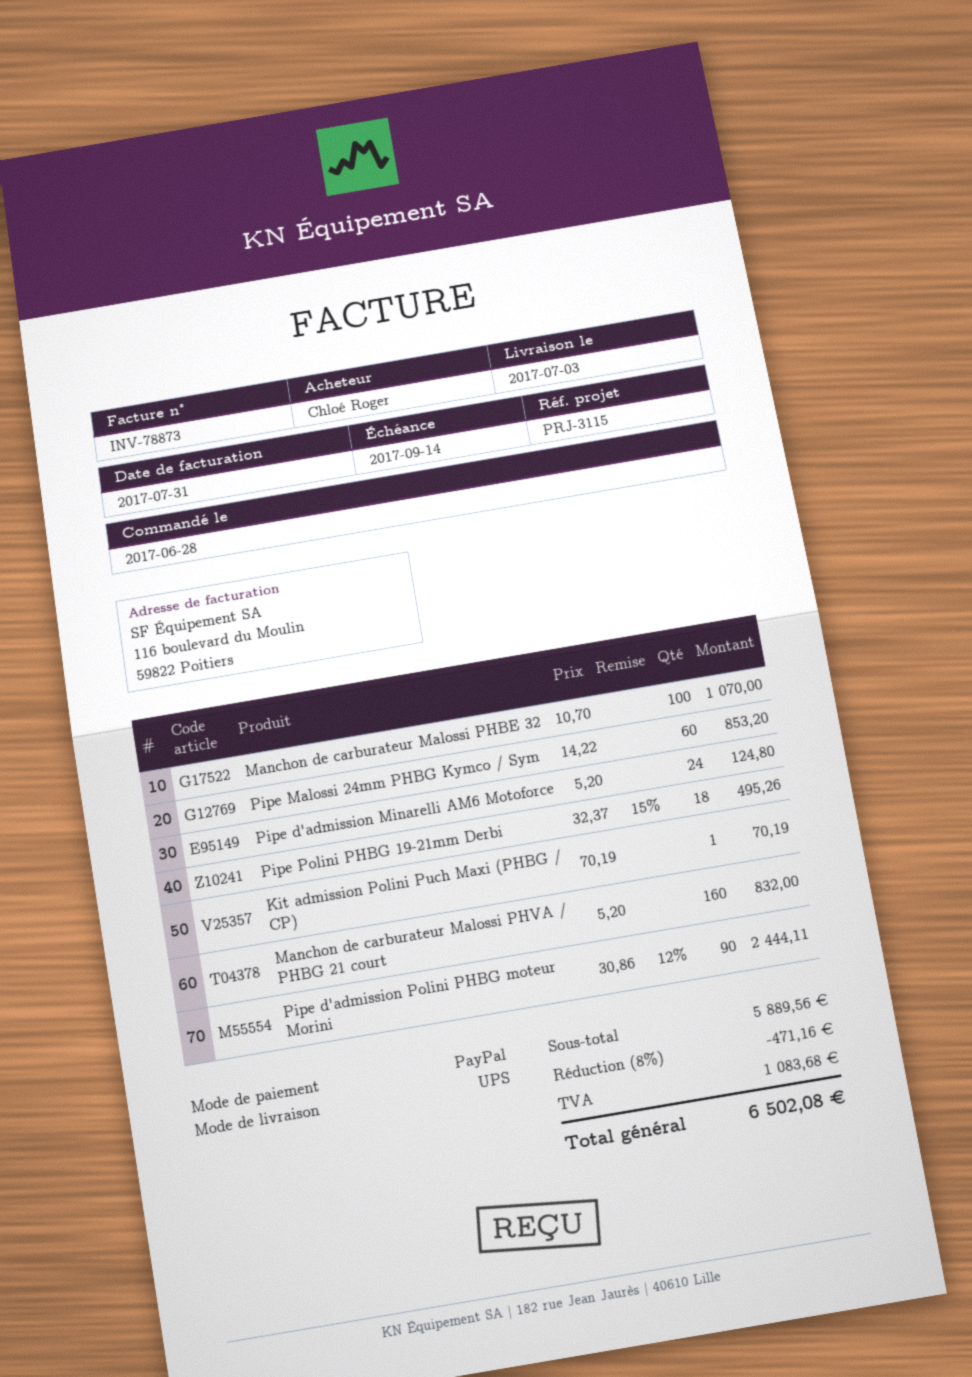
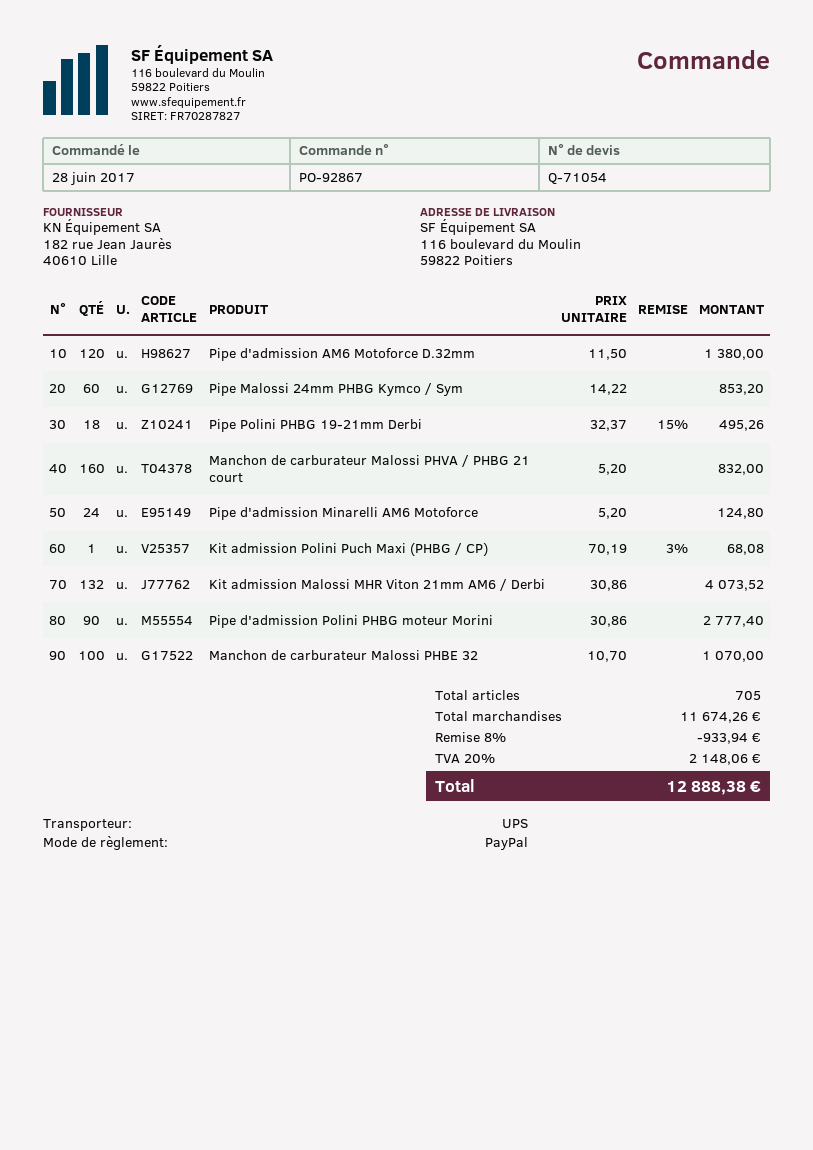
Kit admission Polini Puch Maxi (PHBG / CP): 1 x 70.19 = 70.19 -> 1 x 70.19 - 3% = 68.08
Pipe d'admission Polini PHBG moteur Morini: 90 x 30.86 - 12% = 2444.11 -> 90 x 30.86 = 2777.40
Pipe d'admission AM6 Motoforce D.32mm: none -> 120 x 11.50 = 1380.00
Kit admission Malossi MHR Viton 21mm AM6 / Derbi: none -> 132 x 30.86 = 4073.52
subtotal: 5889.56 -> 11674.26
discount: 8% = 471.16 -> 8% = 933.94
tax: 1083.68 -> 2148.06
total: 6502.08 -> 12888.38

